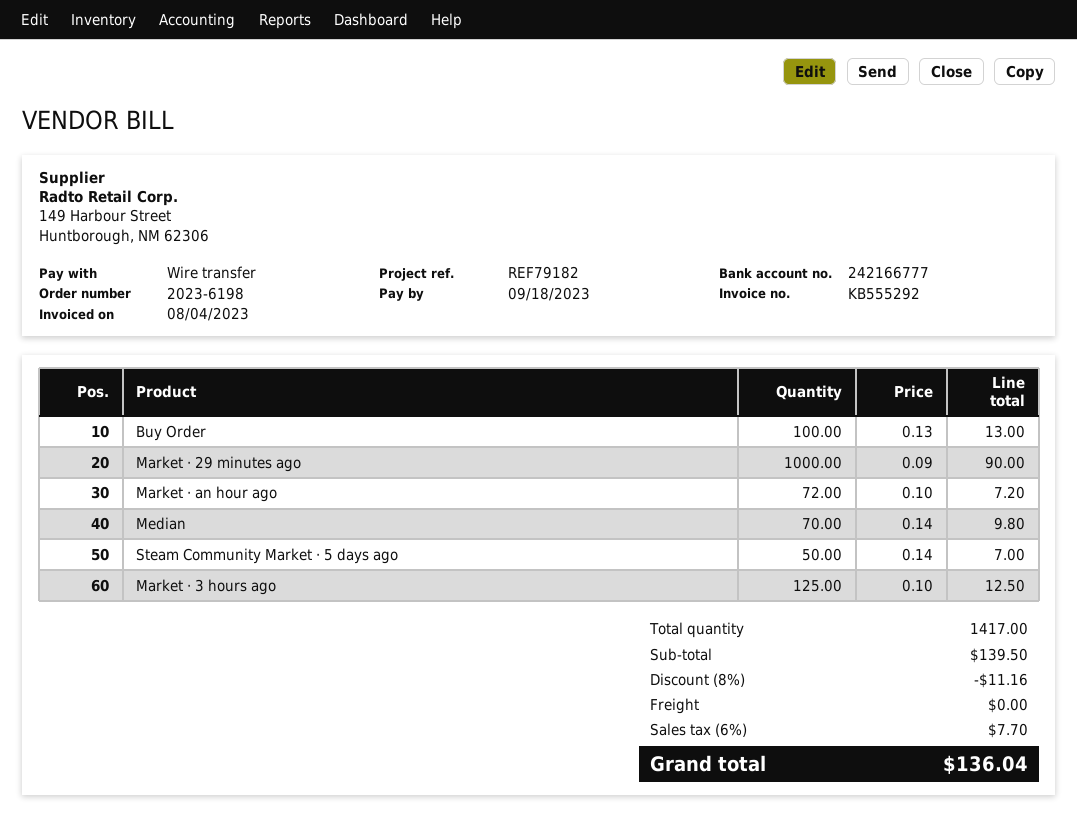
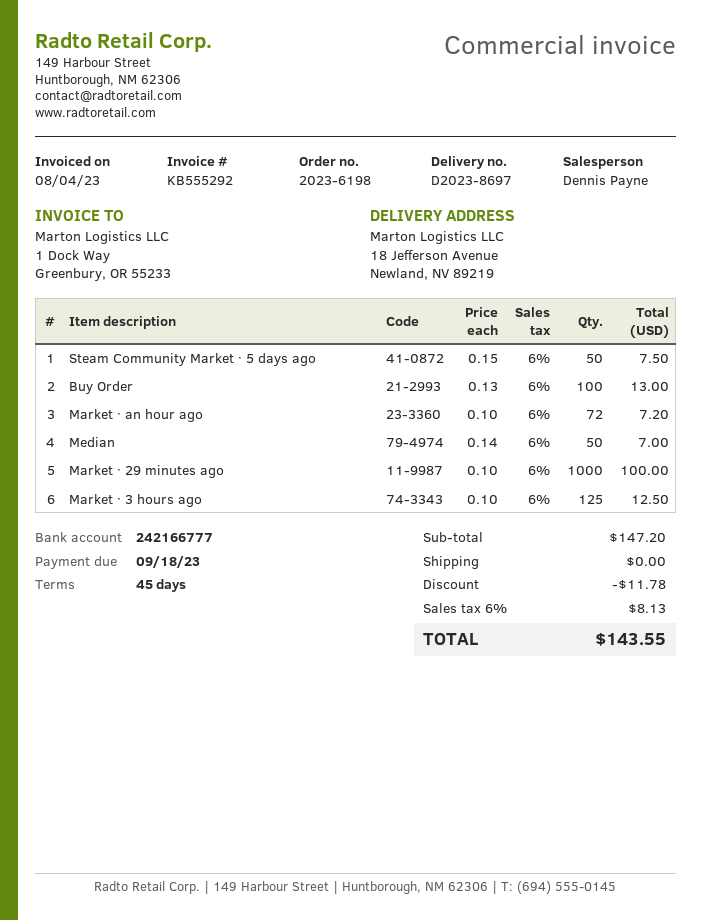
Market · 29 minutes ago: 1000 x 0.09 = 90.00 -> 1000 x 0.10 = 100.00
Median: 70 x 0.14 = 9.80 -> 50 x 0.14 = 7.00
Steam Community Market · 5 days ago: 50 x 0.14 = 7.00 -> 50 x 0.15 = 7.50
subtotal: 139.50 -> 147.20
discount: 11.16 -> 11.78
tax: 6% = 7.70 -> 6% = 8.13
total: 136.04 -> 143.55

